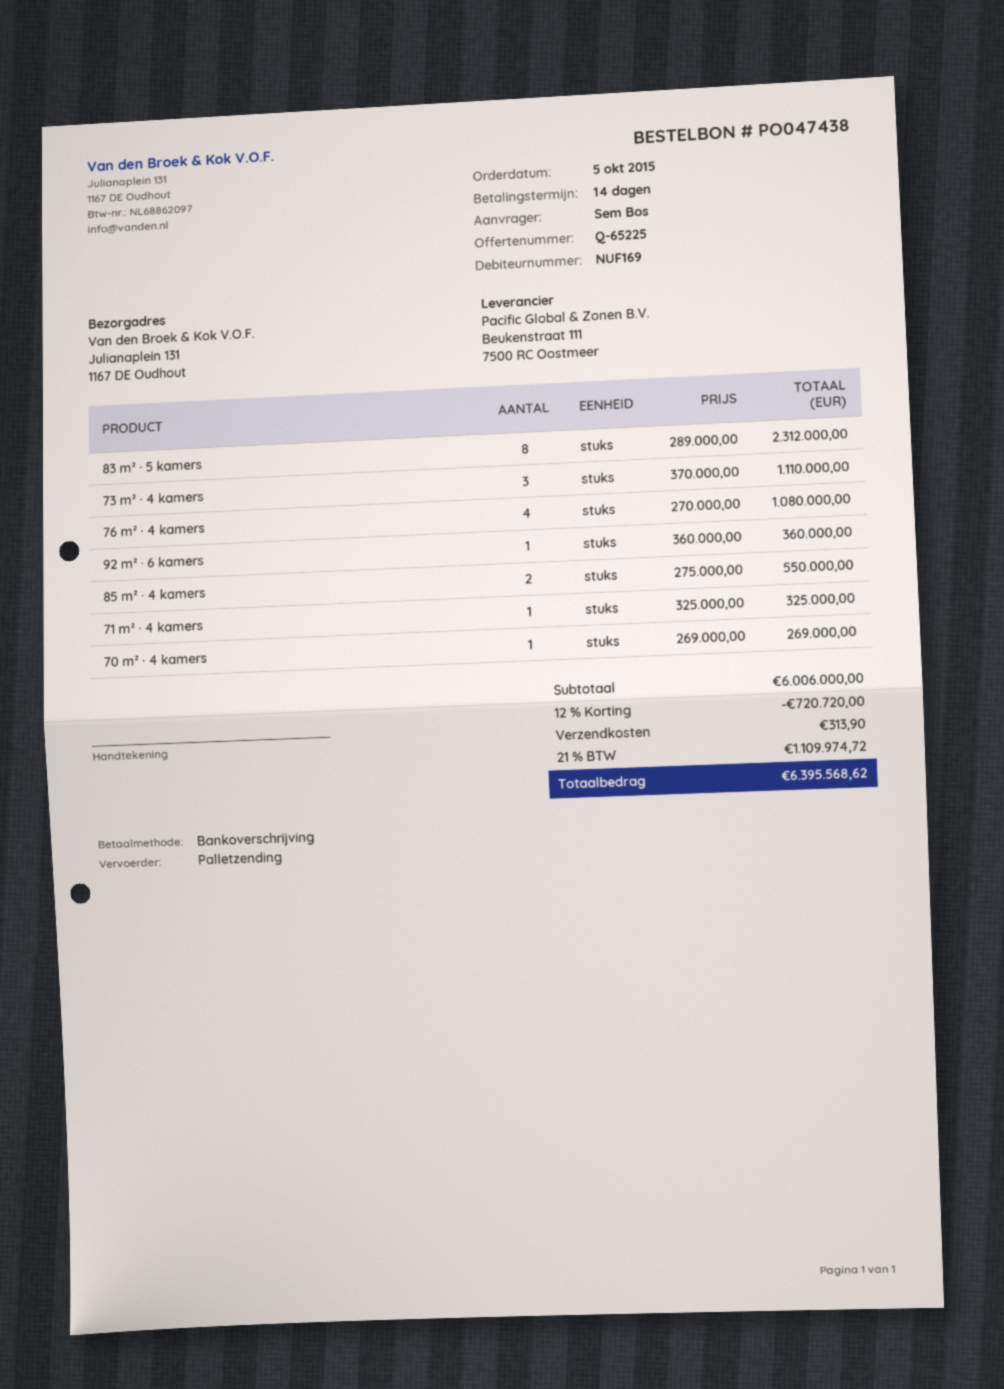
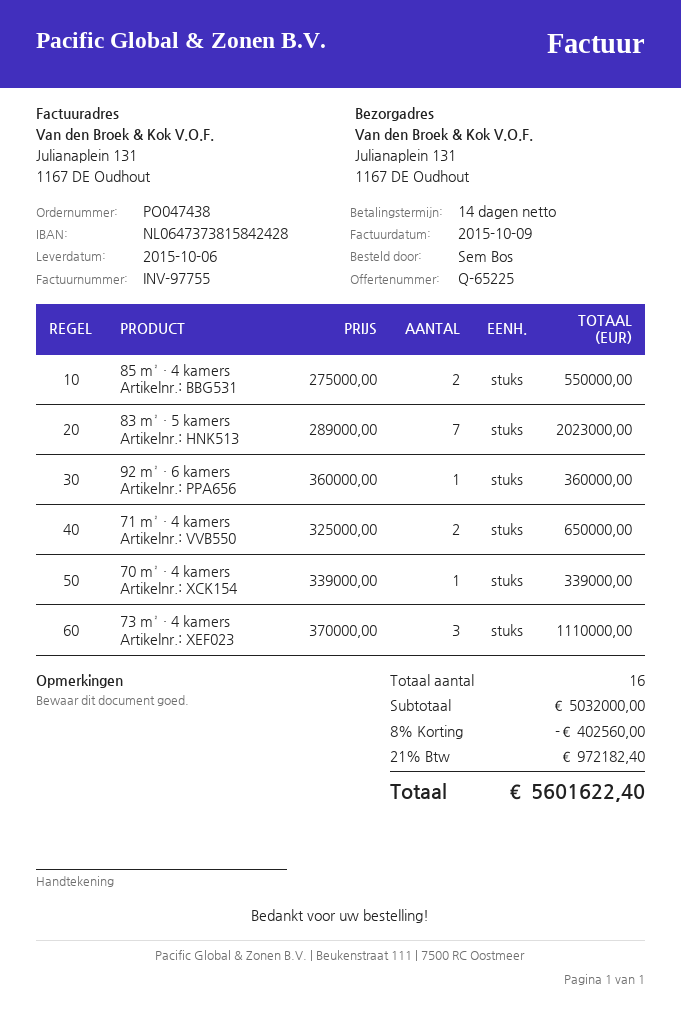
83 m² · 5 kamers: 8 x 289000.00 = 2312000.00 -> 7 x 289000.00 = 2023000.00
76 m² · 4 kamers: 4 x 270000.00 = 1080000.00 -> none
71 m² · 4 kamers: 1 x 325000.00 = 325000.00 -> 2 x 325000.00 = 650000.00
70 m² · 4 kamers: 1 x 269000.00 = 269000.00 -> 1 x 339000.00 = 339000.00
subtotal: 6006000.00 -> 5032000.00
discount: 12% = 720720.00 -> 8% = 402560.00
shipping: 313.90 -> none
tax: 21% = 1109974.72 -> 21% = 972182.40
total: 6395568.62 -> 5601622.40

